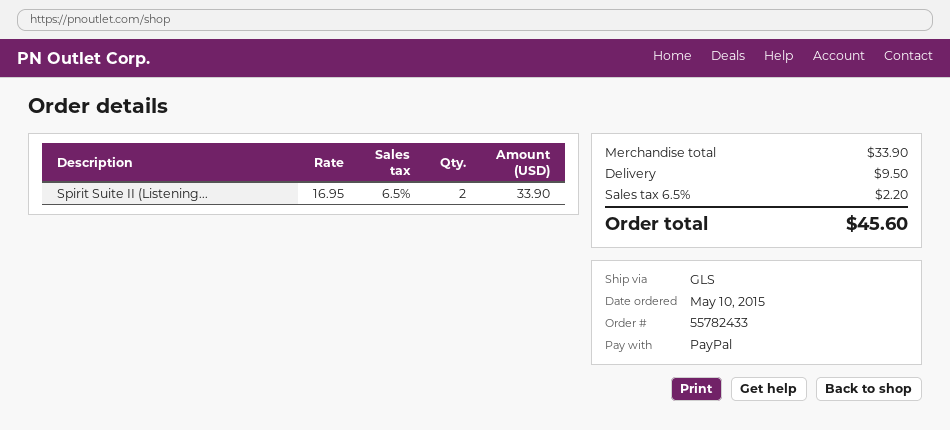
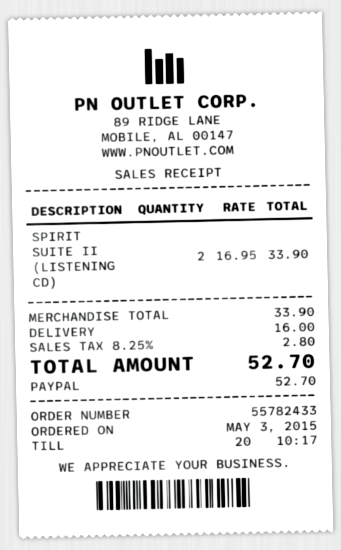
order date: 2015-05-10 -> 2015-05-03
shipping: 9.50 -> 16.00
tax: 6.5% = 2.20 -> 8.25% = 2.80
total: 45.60 -> 52.70

